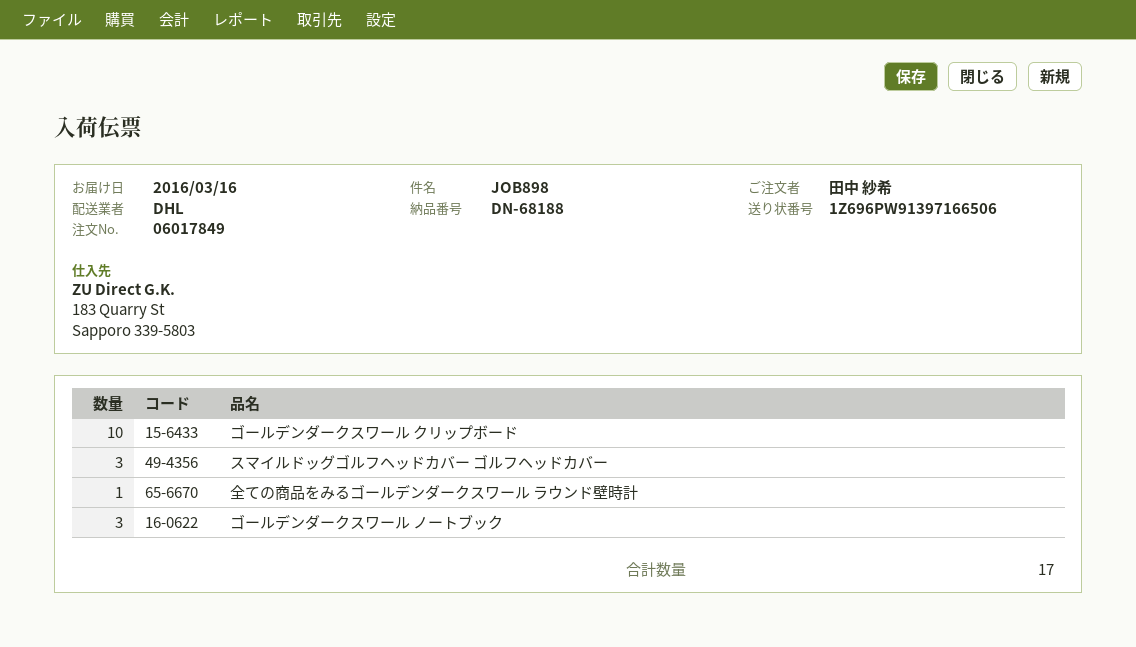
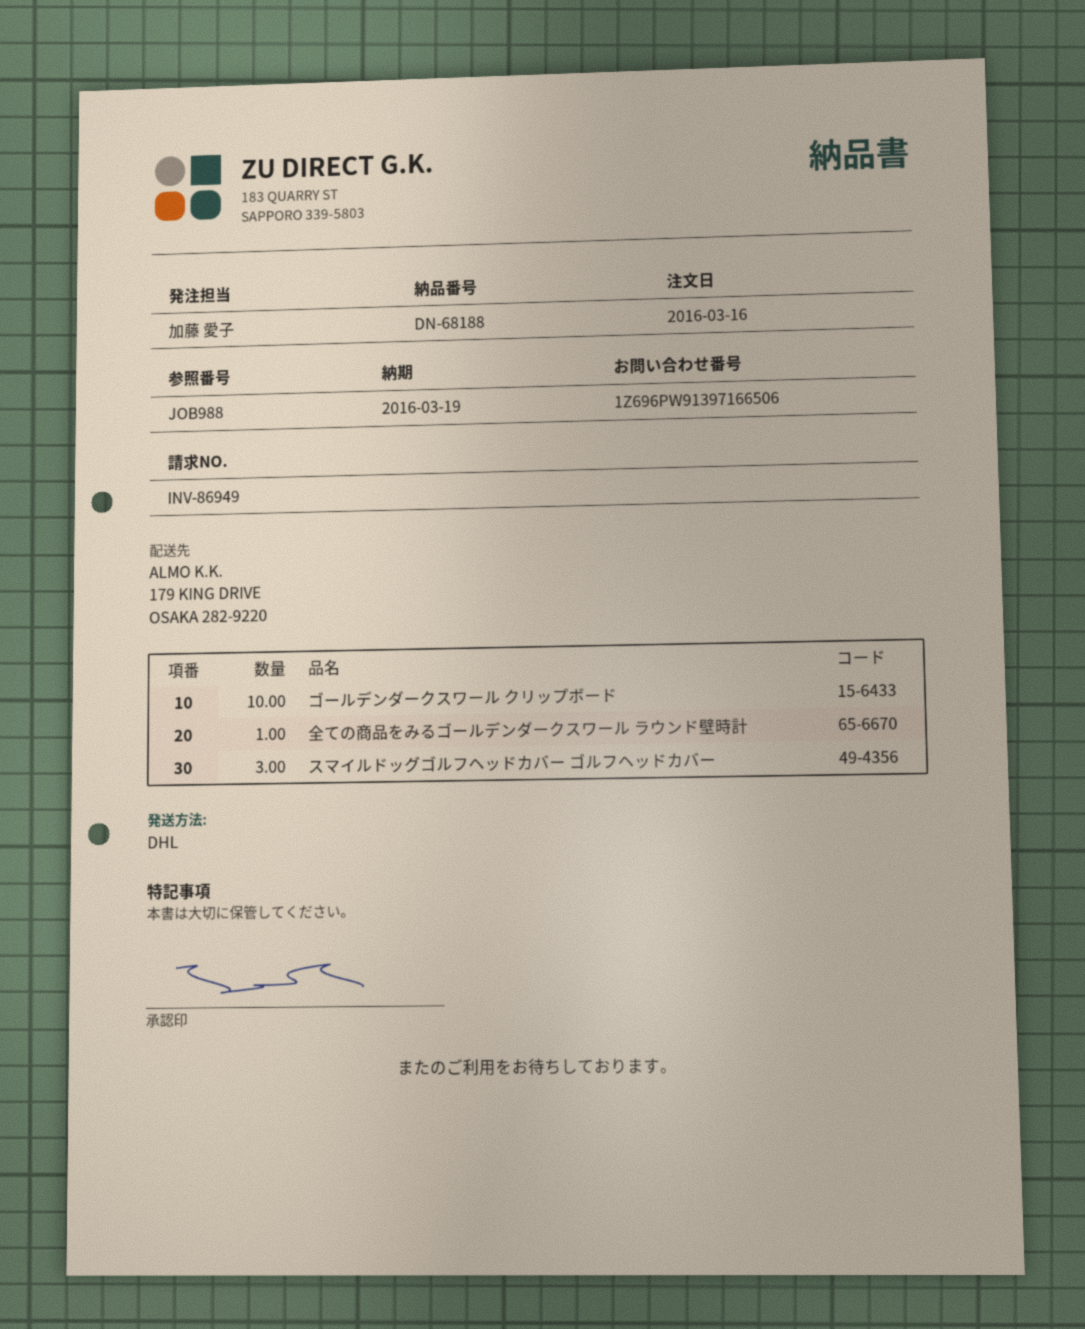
delivery date: 2016-03-16 -> 2016-03-19
reference: JOB898 -> JOB988
ordered by: 田中 紗希 -> 加藤 愛子
ゴールデンダークスワール ノートブック: 3 -> none

